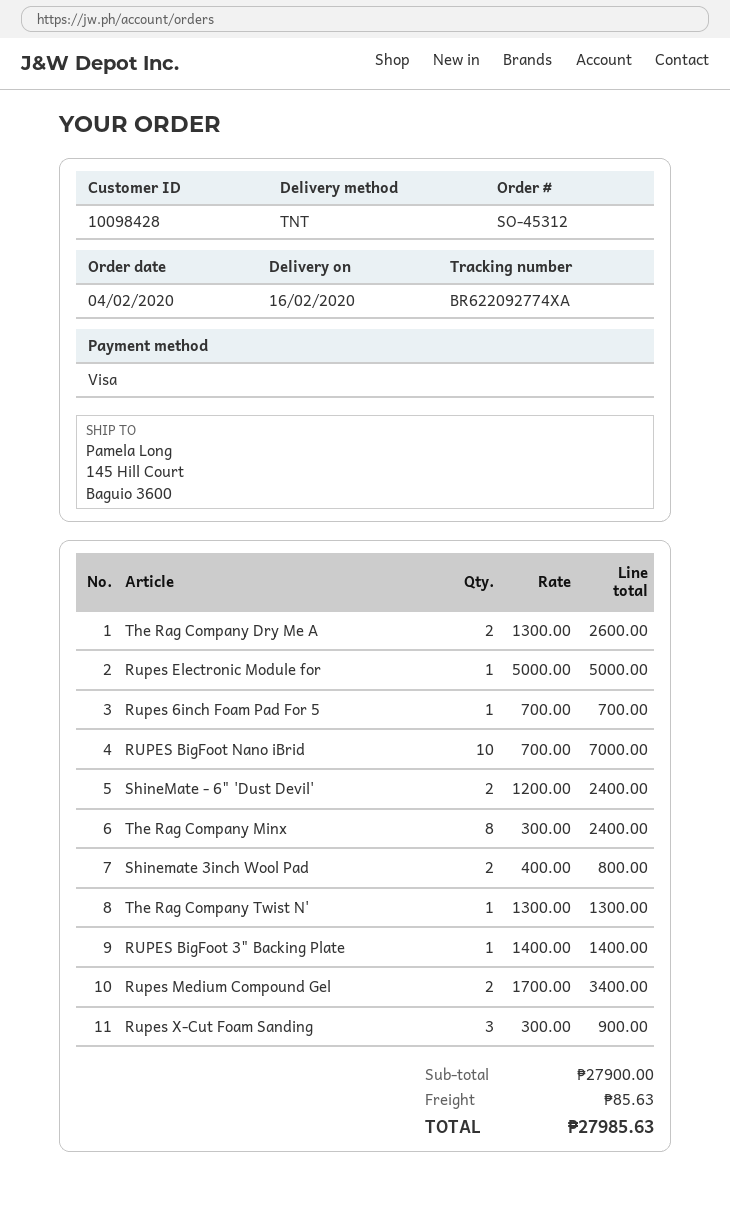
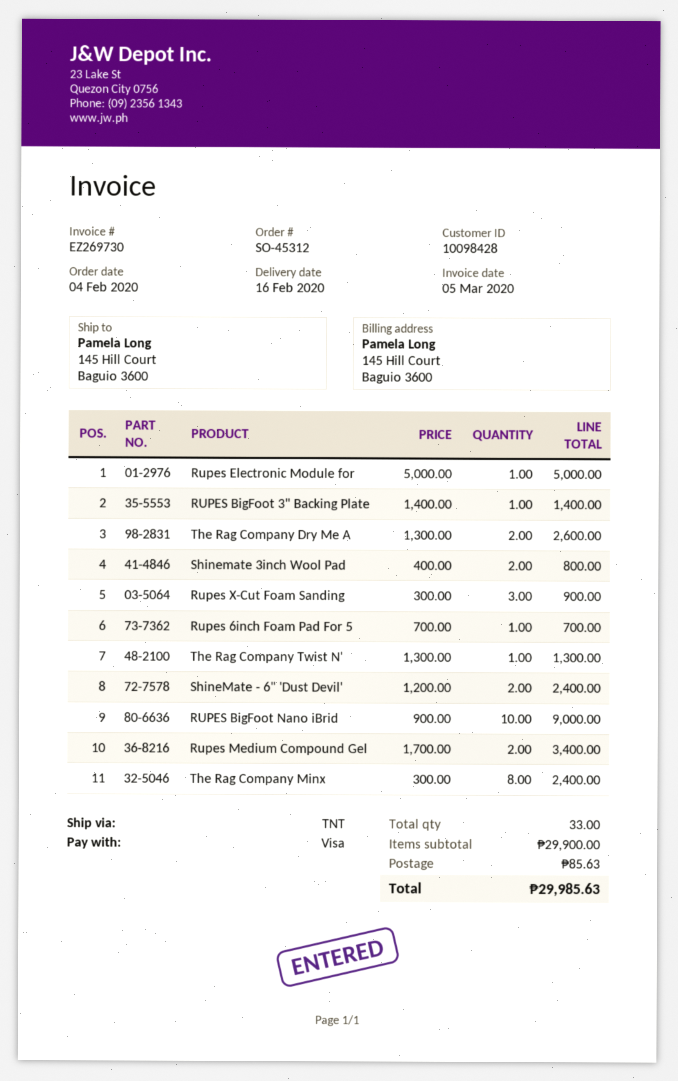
RUPES BigFoot Nano iBrid: 10 x 700.00 = 7000.00 -> 10 x 900.00 = 9000.00
subtotal: 27900.00 -> 29900.00
total: 27985.63 -> 29985.63

